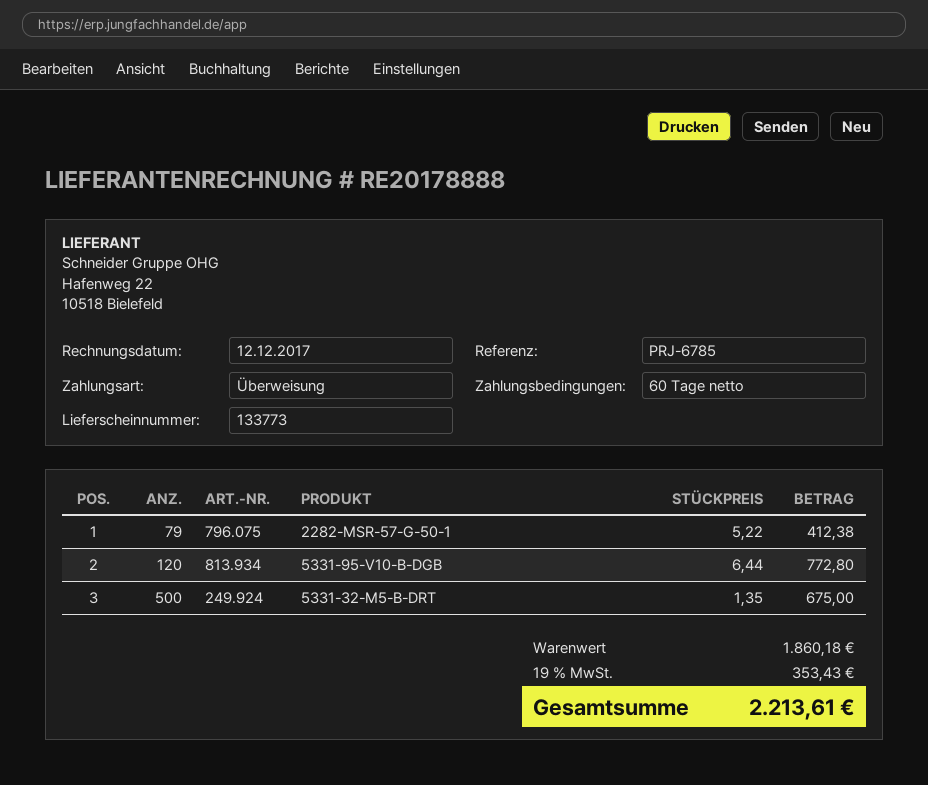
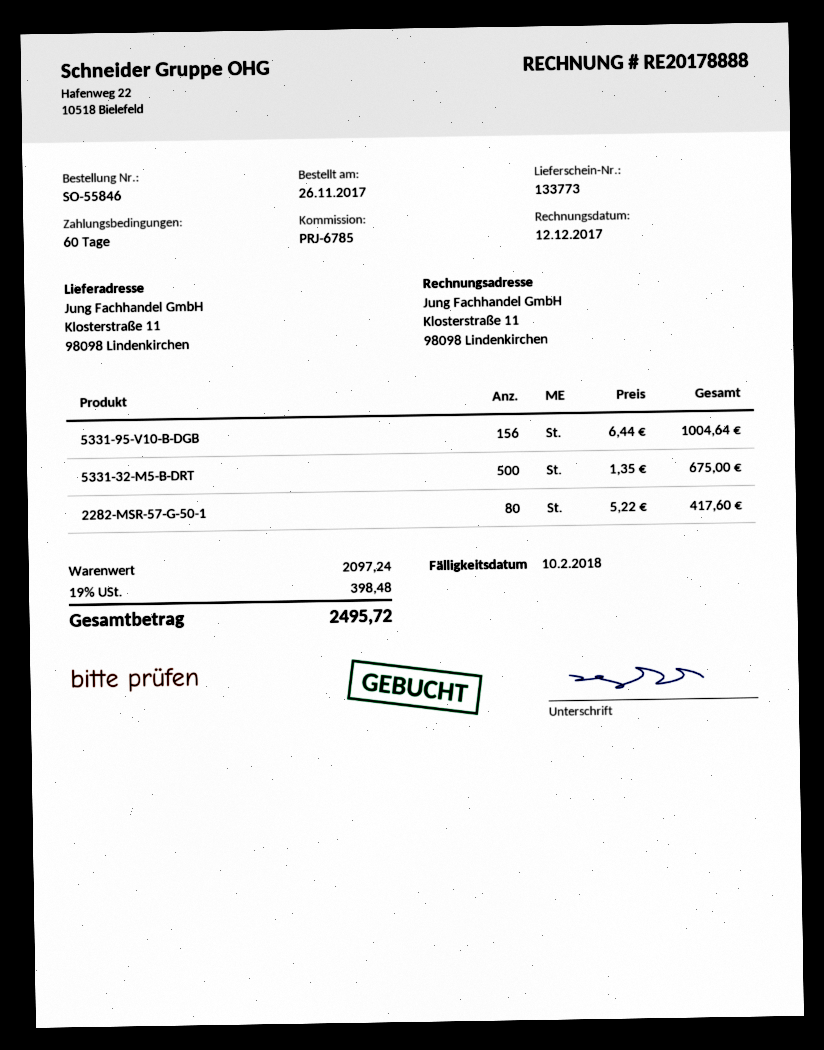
2282-MSR-57-G-50-1: 79 x 5.22 = 412.38 -> 80 x 5.22 = 417.60
5331-95-V10-B-DGB: 120 x 6.44 = 772.80 -> 156 x 6.44 = 1004.64
subtotal: 1860.18 -> 2097.24
tax: 19% = 353.43 -> 19% = 398.48
total: 2213.61 -> 2495.72

